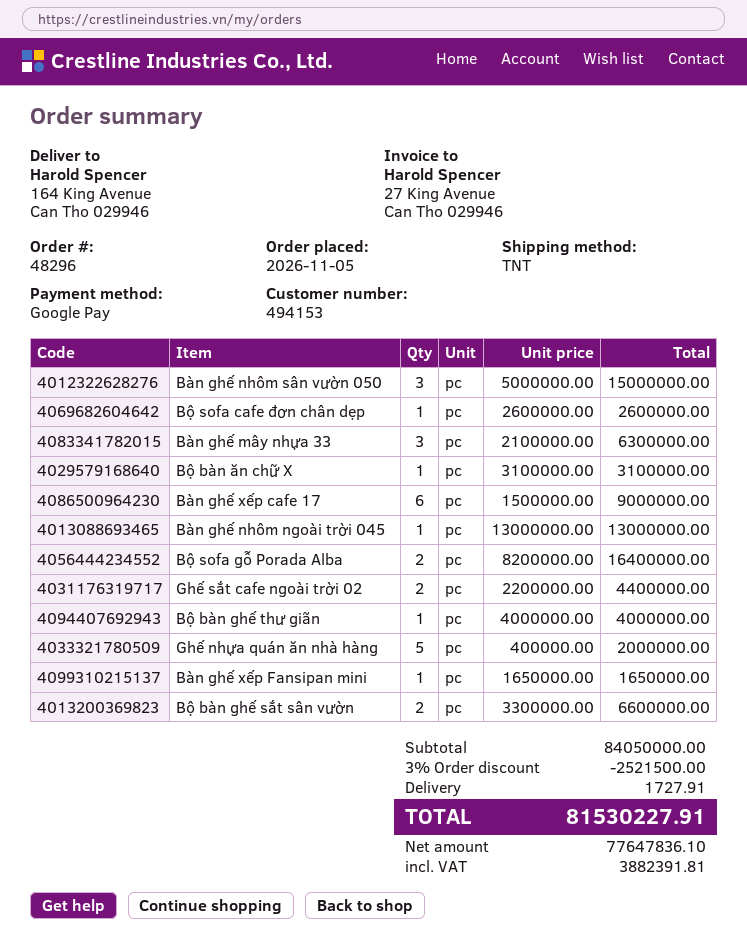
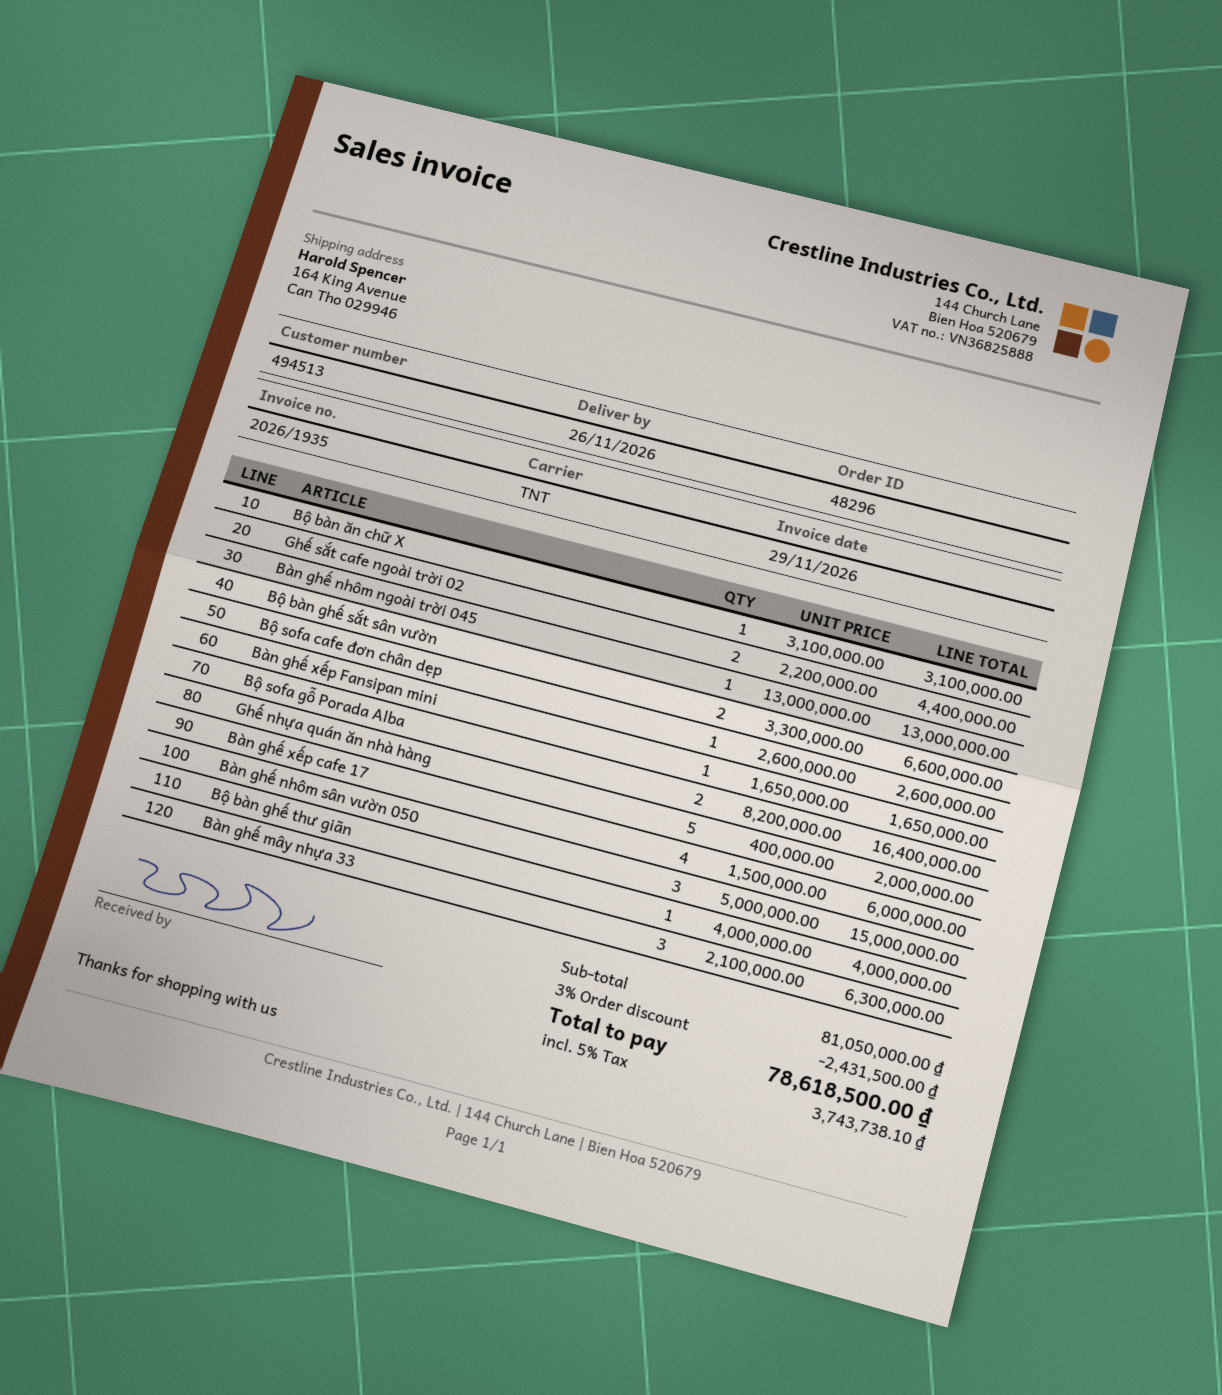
customer number: 494153 -> 494513
Bàn ghế xếp cafe 17: 6 x 1500000.00 = 9000000.00 -> 4 x 1500000.00 = 6000000.00
subtotal: 84050000.00 -> 81050000.00
discount: 3% = 2521500.00 -> 3% = 2431500.00
shipping: 1727.91 -> none
tax: 3882391.81 -> 3743738.10
total: 81530227.91 -> 78618500.00

